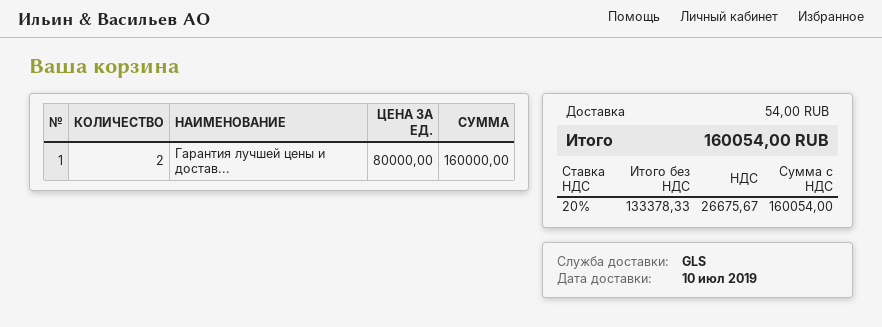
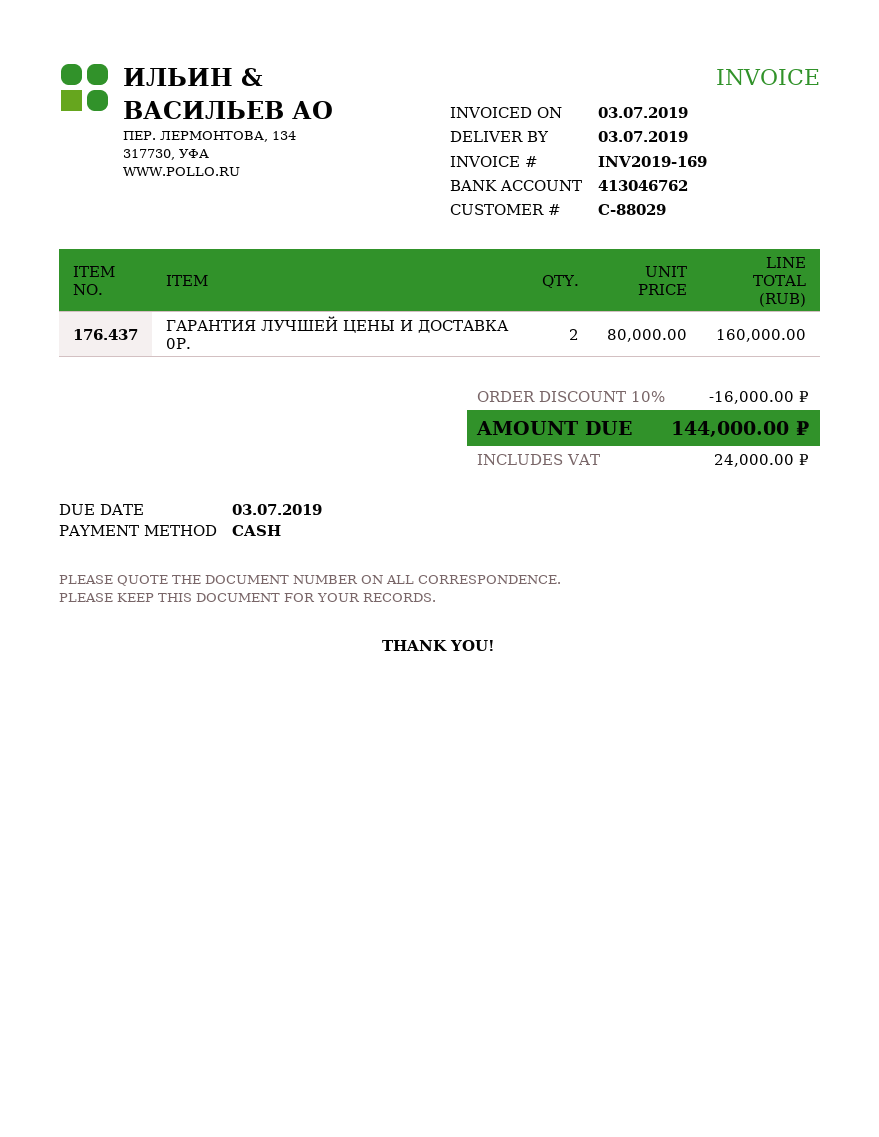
delivery date: 2019-07-10 -> 2019-07-03
discount: none -> 10% = 16000.00
shipping: 54.00 -> none
tax: 26675.67 -> 24000.00
total: 160054.00 -> 144000.00

